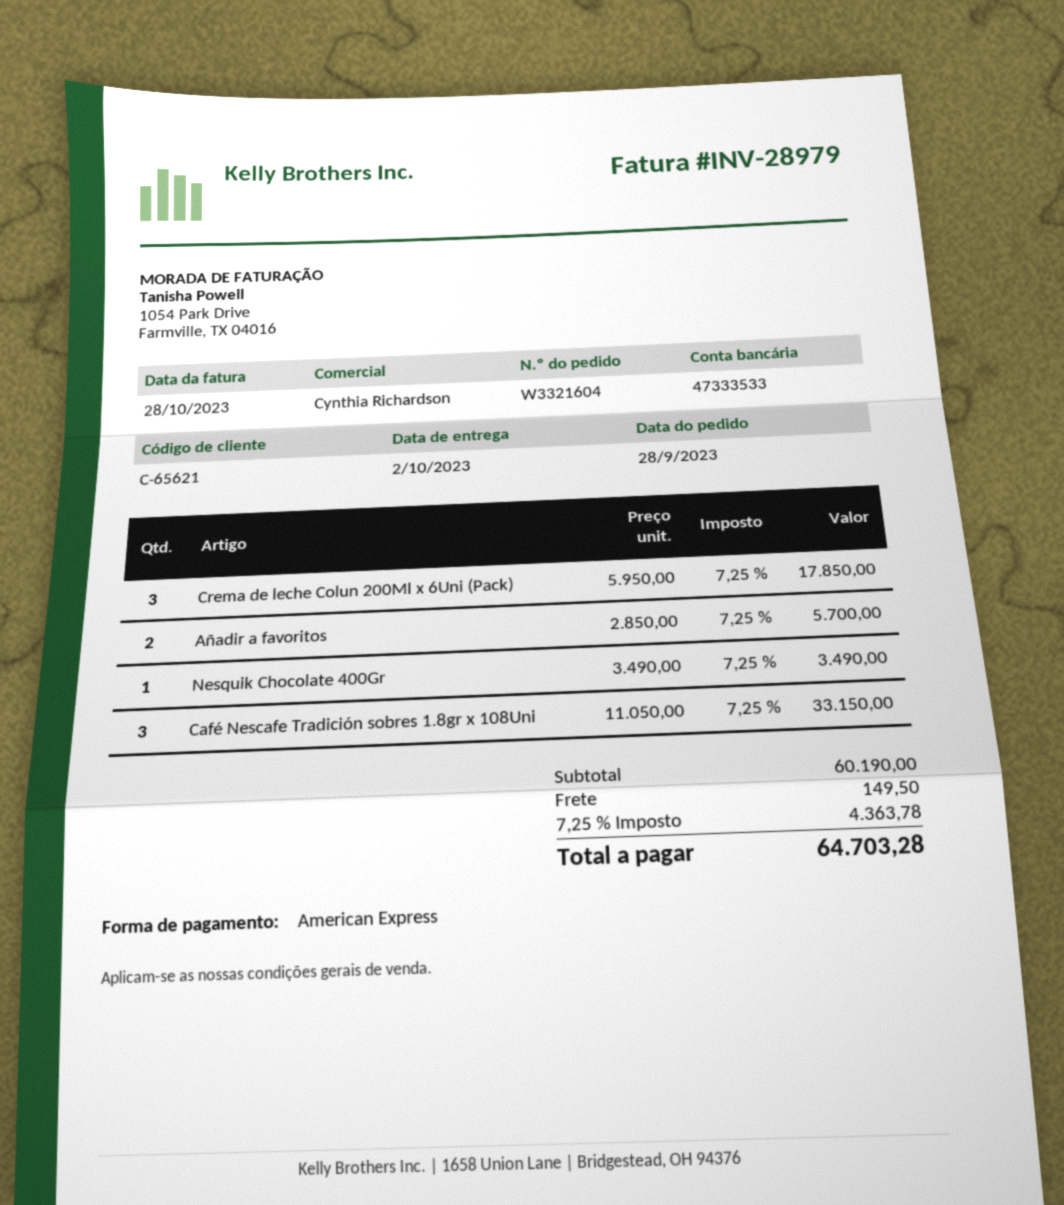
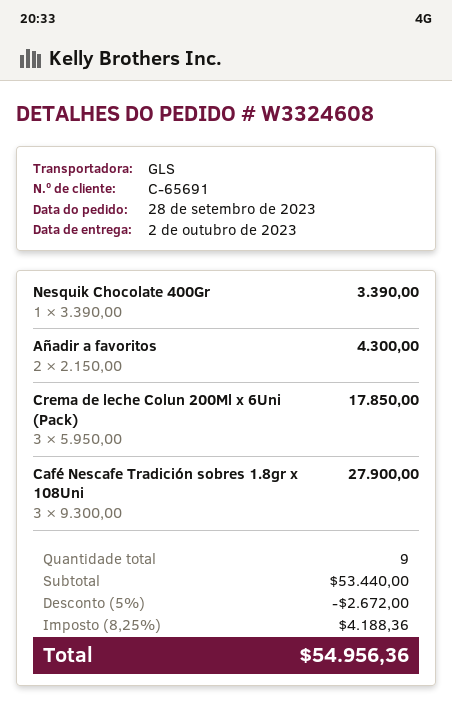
order number: W3321604 -> W3324608
customer number: C-65621 -> C-65691
Añadir a favoritos: 2 x 2850.00 = 5700.00 -> 2 x 2150.00 = 4300.00
Nesquik Chocolate 400Gr: 1 x 3490.00 = 3490.00 -> 1 x 3390.00 = 3390.00
Café Nescafe Tradición sobres 1.8gr x 108Uni: 3 x 11050.00 = 33150.00 -> 3 x 9300.00 = 27900.00
subtotal: 60190.00 -> 53440.00
discount: none -> 5% = 2672.00
shipping: 149.50 -> none
tax: 7.25% = 4363.78 -> 8.25% = 4188.36
total: 64703.28 -> 54956.36

